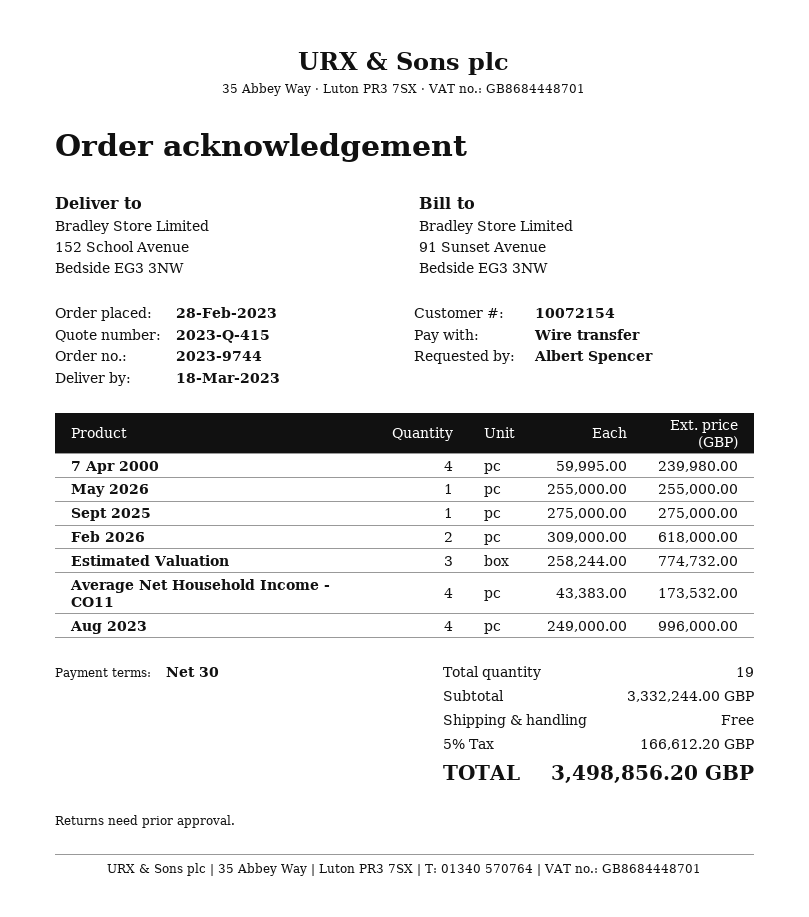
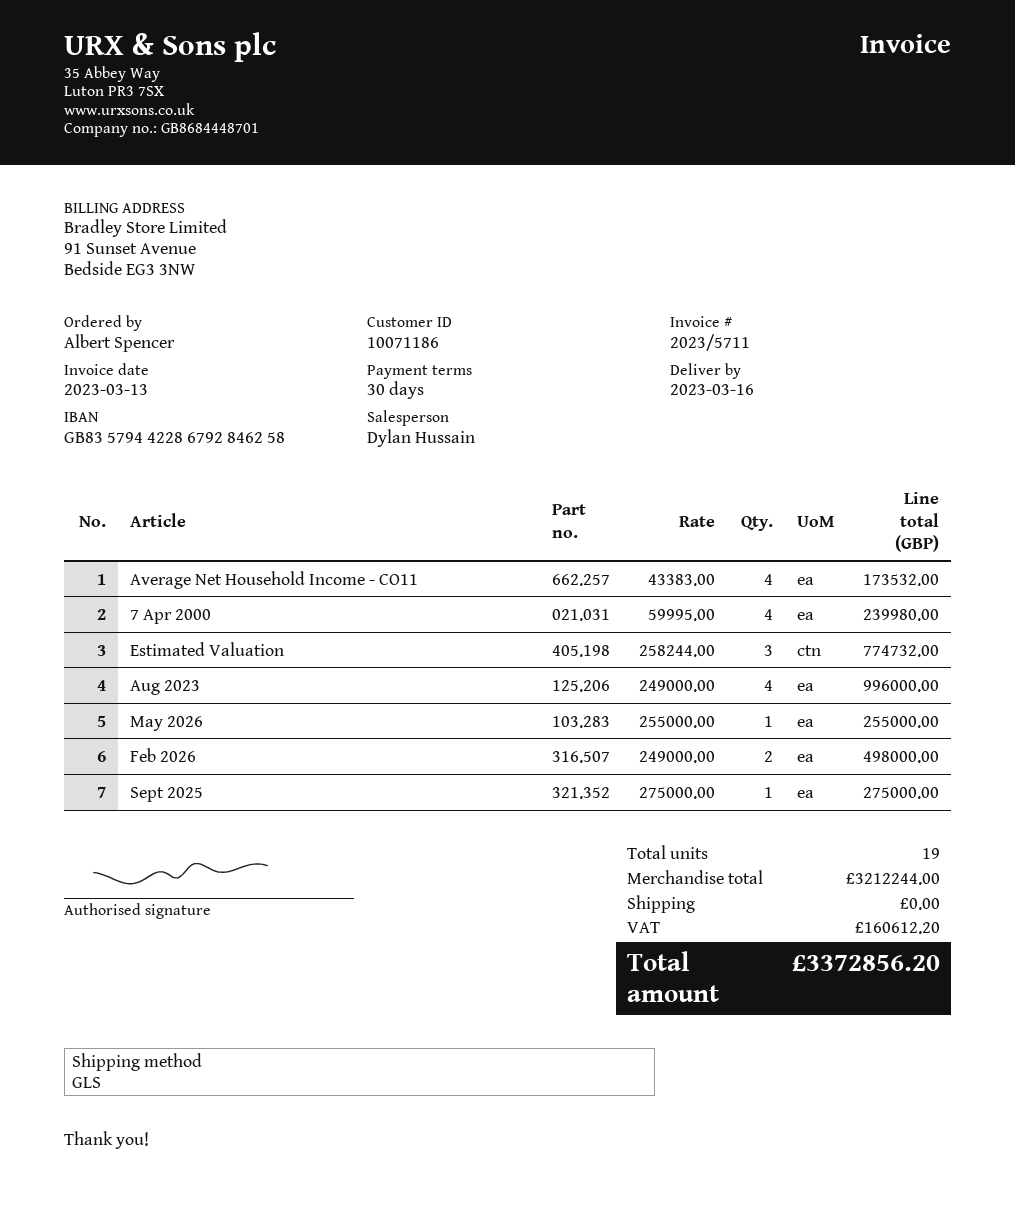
delivery date: 2023-03-18 -> 2023-03-16
customer number: 10072154 -> 10071186
Feb 2026: 2 x 309000.00 = 618000.00 -> 2 x 249000.00 = 498000.00
subtotal: 3332244.00 -> 3212244.00
tax: 166612.20 -> 160612.20
total: 3498856.20 -> 3372856.20

